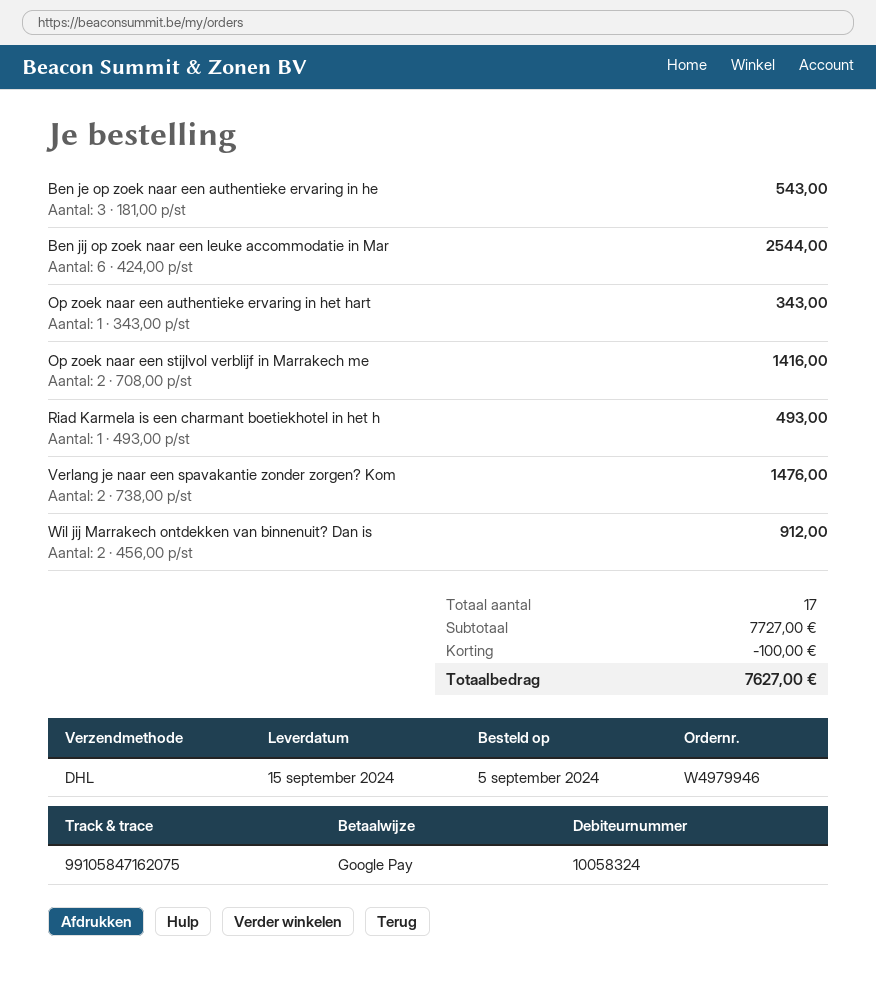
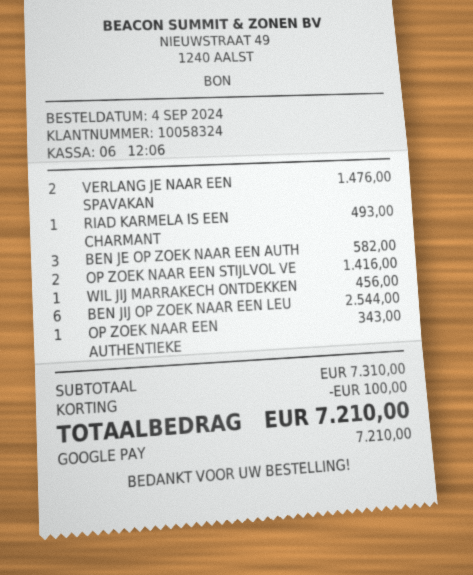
order date: 2024-09-05 -> 2024-09-04
Ben je op zoek naar een authentieke ervaring in he: 3 for 543.00 -> 3 for 582.00
Wil jij Marrakech ontdekken van binnenuit? Dan is: 2 for 912.00 -> 1 for 456.00
subtotal: 7727.00 -> 7310.00
total: 7627.00 -> 7210.00

